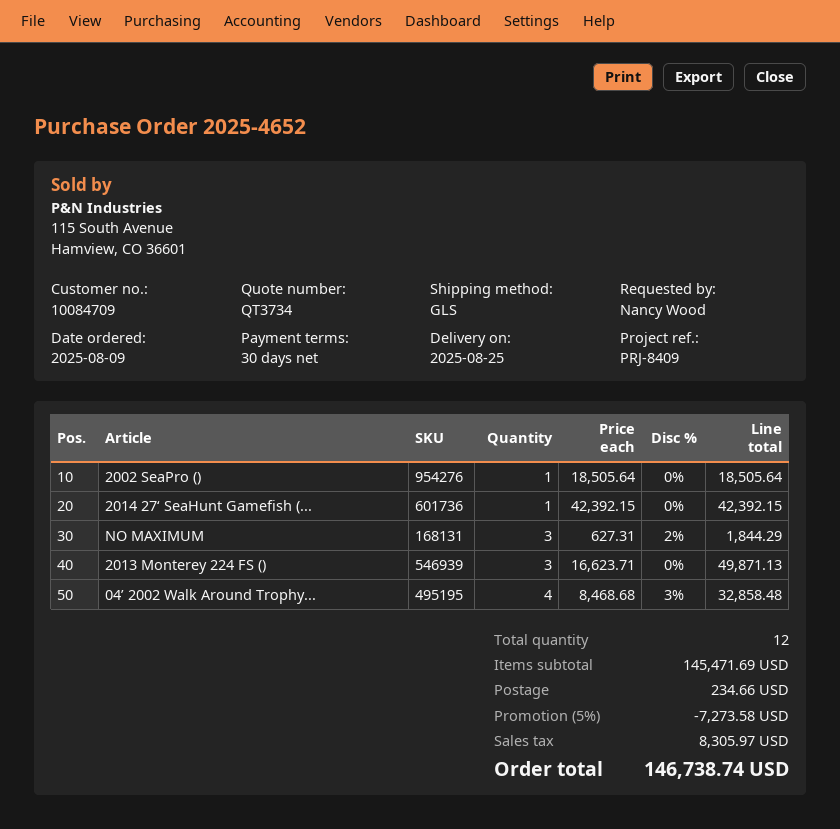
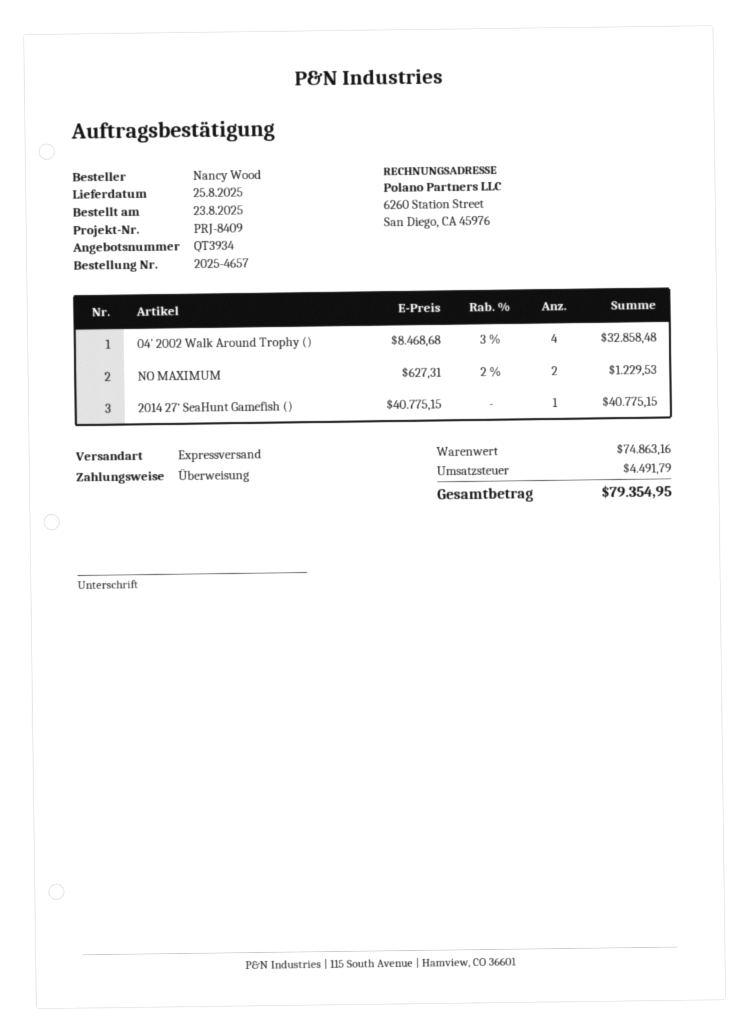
quote number: QT3734 -> QT3934
order number: 2025-4652 -> 2025-4657
order date: 2025-08-09 -> 2025-08-23
shipping method: GLS -> express
2002 SeaPro (): 1 x 18505.64 = 18505.64 -> none
2014 27‘ SeaHunt Gamefish (...: 1 x 42392.15 = 42392.15 -> 1 x 40775.15 = 40775.15
NO MAXIMUM: 3 x 627.31 - 2% = 1844.29 -> 2 x 627.31 - 2% = 1229.53
2013 Monterey 224 FS (): 3 x 16623.71 = 49871.13 -> none
subtotal: 145471.69 -> 74863.16
discount: 5% = 7273.58 -> none
shipping: 234.66 -> none
tax: 8305.97 -> 4491.79
total: 146738.74 -> 79354.95

